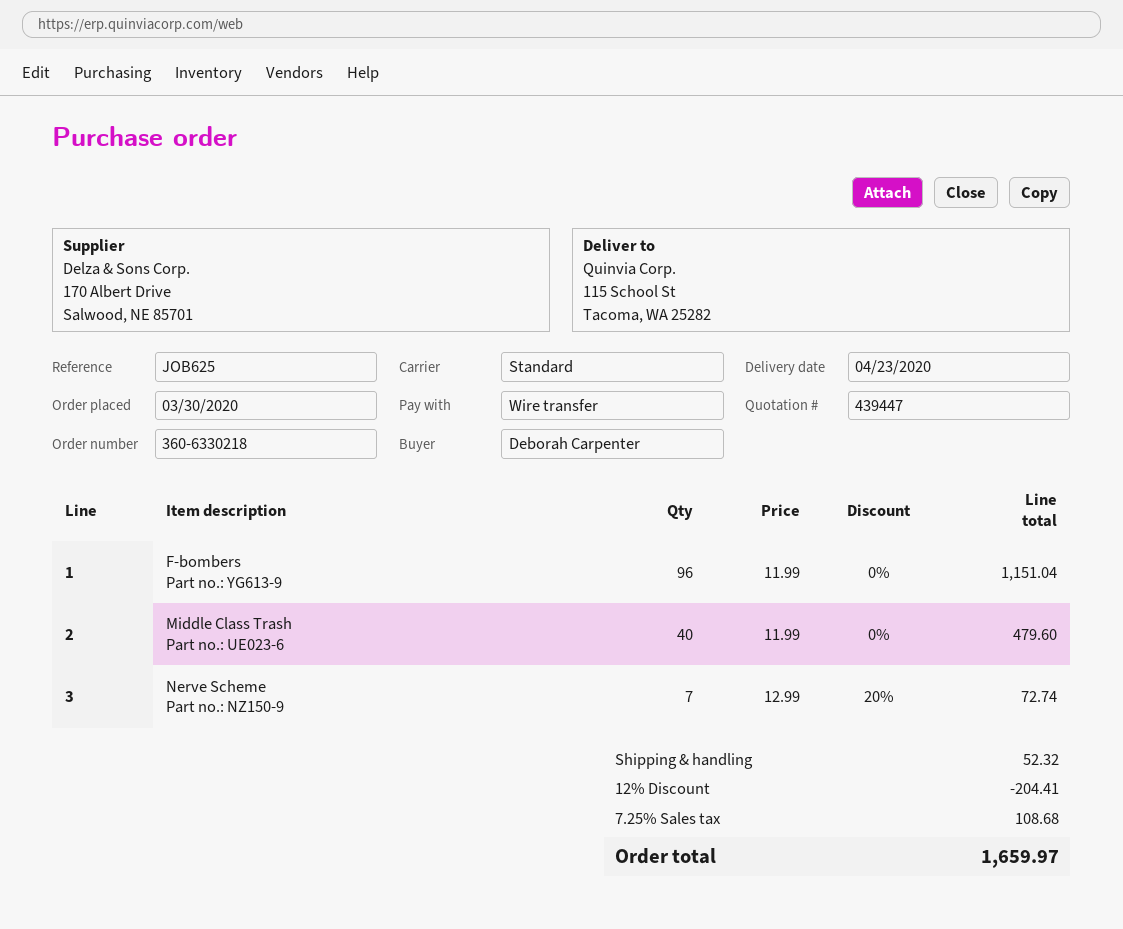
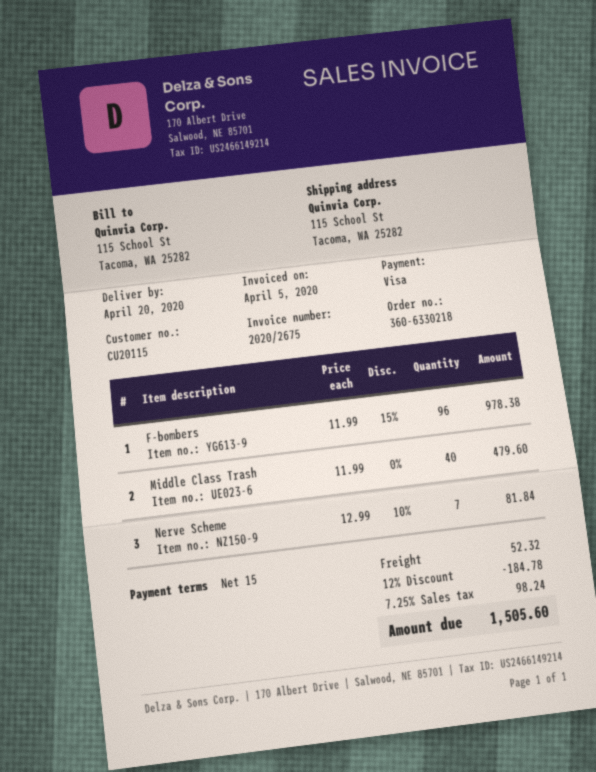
delivery date: 2020-04-23 -> 2020-04-20
payment method: bank transfer -> Visa
F-bombers: 96 x 11.99 = 1151.04 -> 96 x 11.99 - 15% = 978.38
Nerve Scheme: 7 x 12.99 - 20% = 72.74 -> 7 x 12.99 - 10% = 81.84
discount: 12% = 204.41 -> 12% = 184.78
tax: 7.25% = 108.68 -> 7.25% = 98.24
total: 1659.97 -> 1505.60

